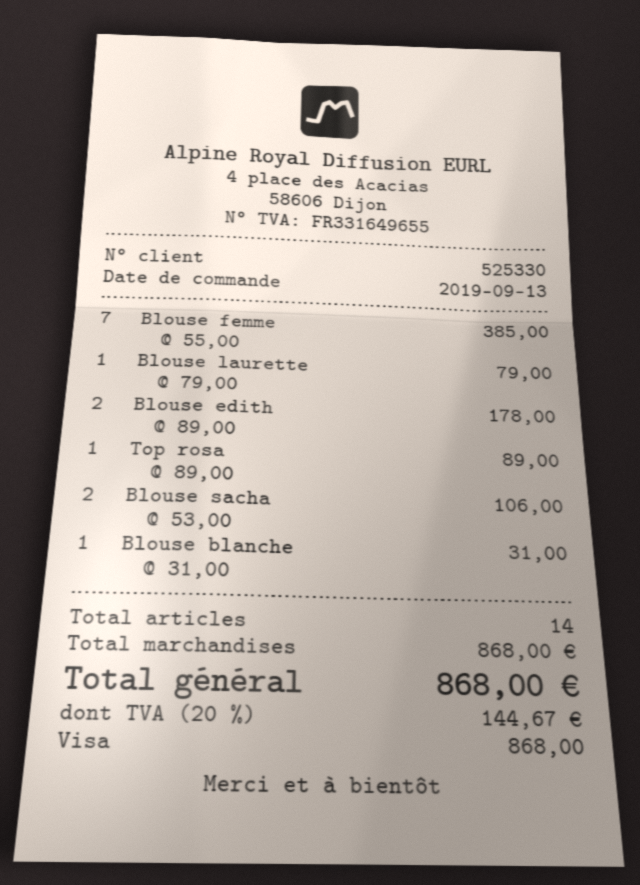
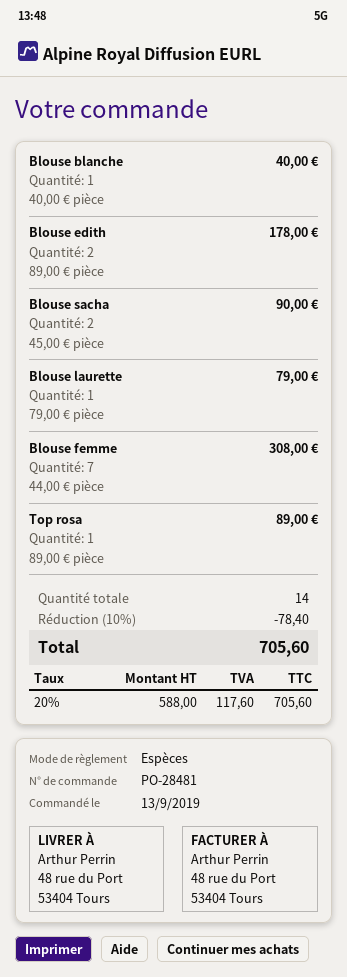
payment method: Visa -> cash
Blouse femme: 7 x 55.00 = 385.00 -> 7 x 44.00 = 308.00
Blouse sacha: 2 x 53.00 = 106.00 -> 2 x 45.00 = 90.00
Blouse blanche: 1 x 31.00 = 31.00 -> 1 x 40.00 = 40.00
discount: none -> 10% = 78.40
tax: 20% = 144.67 -> 20% = 117.60
total: 868.00 -> 705.60

